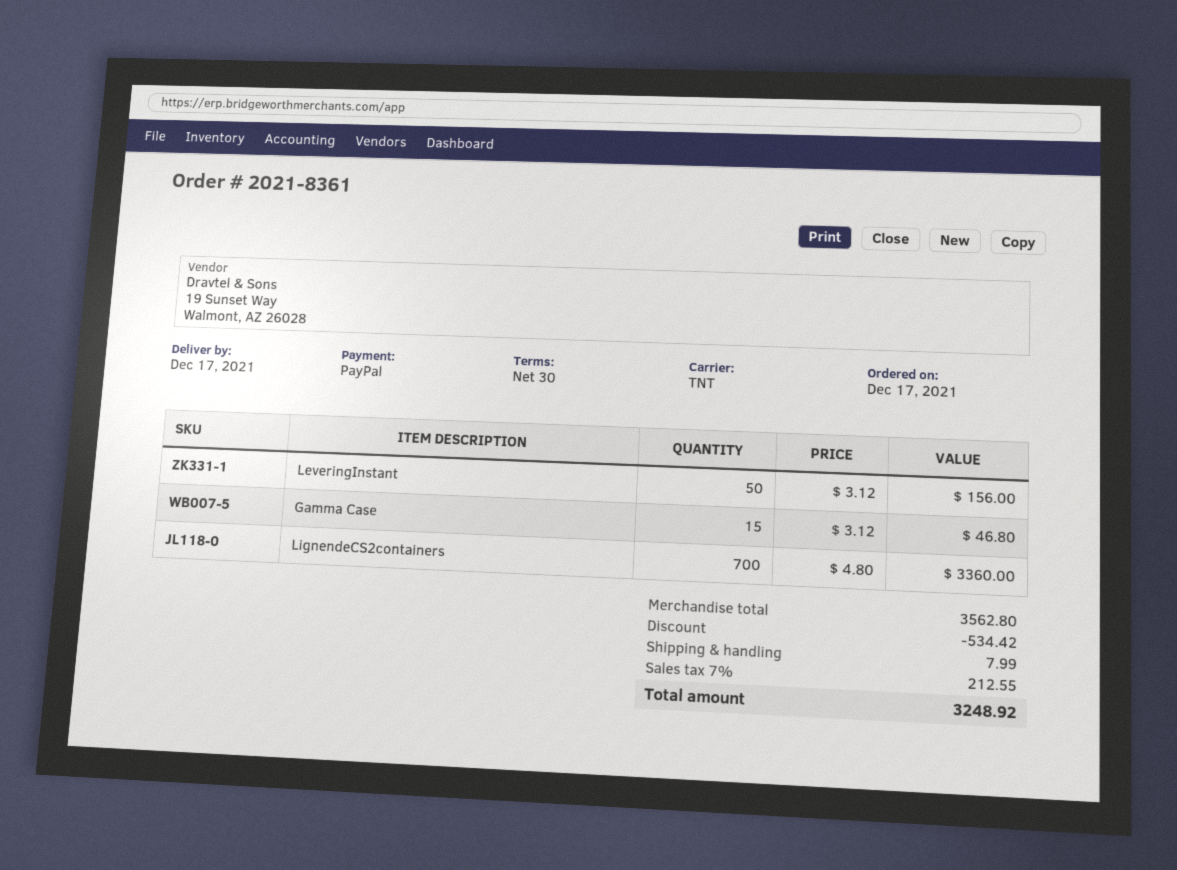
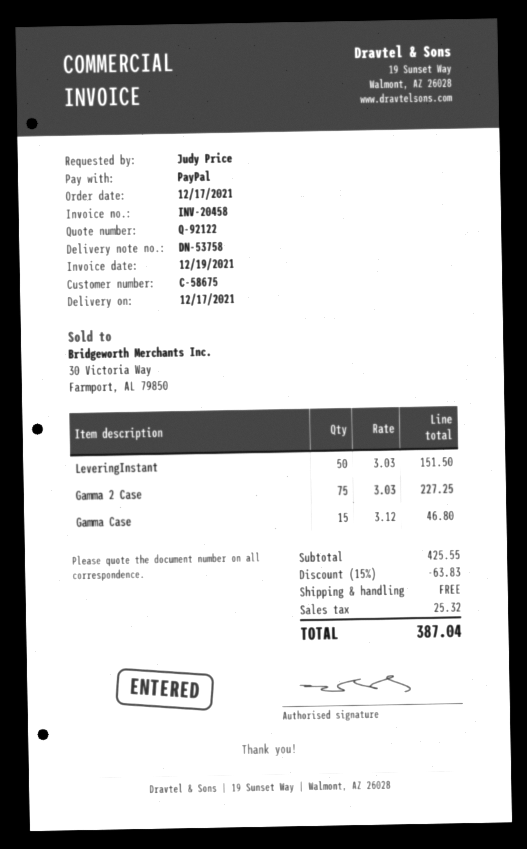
LeveringInstant: 50 x 3.12 = 156.00 -> 50 x 3.03 = 151.50
LignendeCS2containers: 700 x 4.80 = 3360.00 -> none
Gamma 2 Case: none -> 75 x 3.03 = 227.25
subtotal: 3562.80 -> 425.55
discount: 534.42 -> 63.83
shipping: 7.99 -> 0.00
tax: 212.55 -> 25.32
total: 3248.92 -> 387.04

